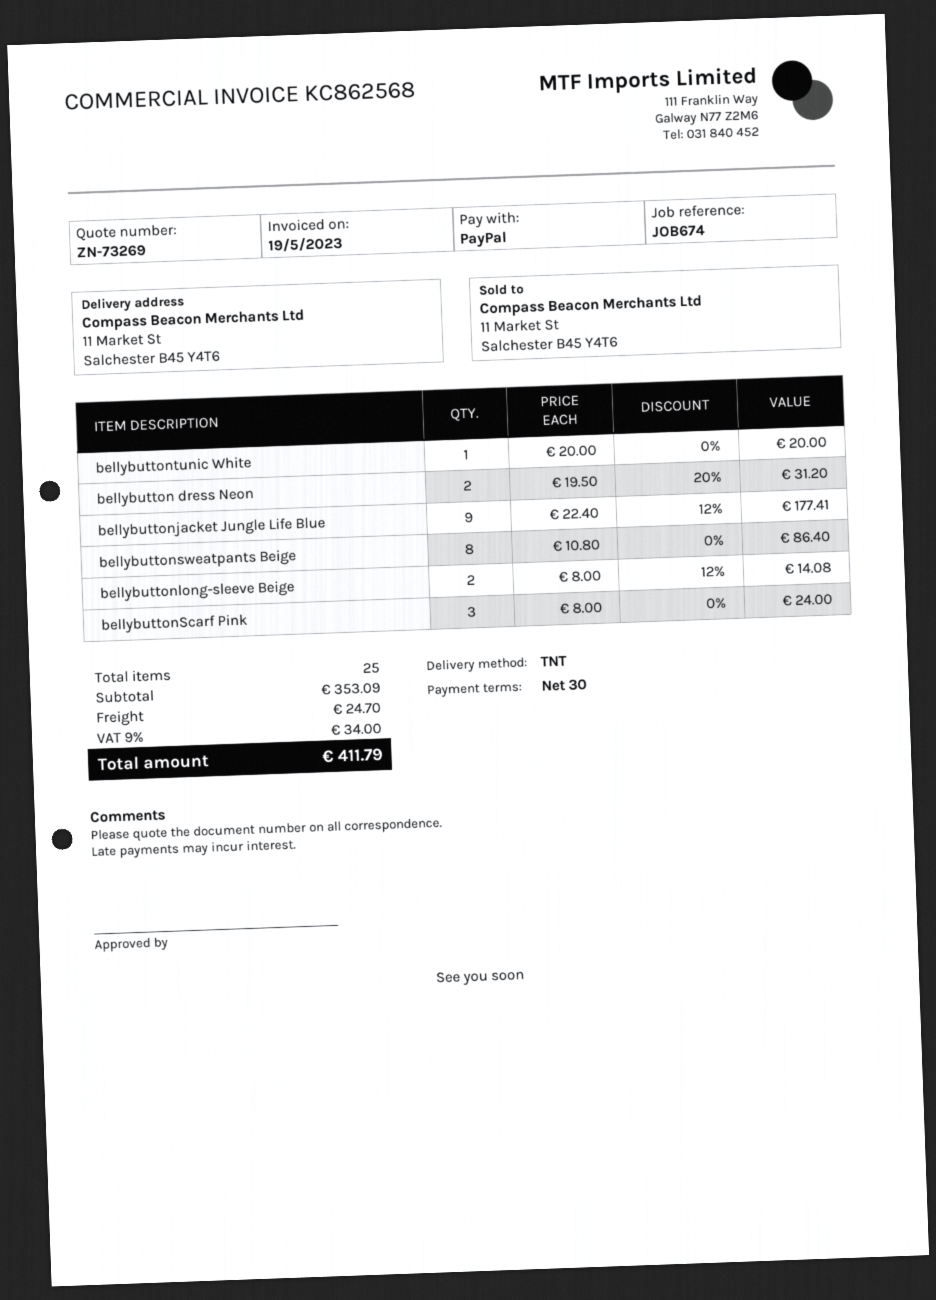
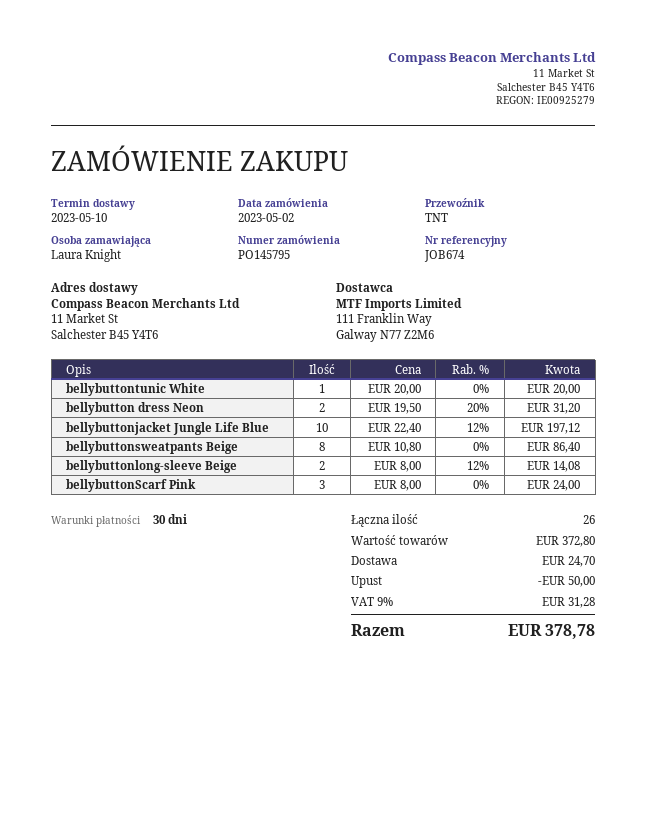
bellybuttonjacket Jungle Life Blue: 9 x 22.40 - 12% = 177.41 -> 10 x 22.40 - 12% = 197.12
total quantity: 25 -> 26
subtotal: 353.09 -> 372.80
discount: none -> 50.00
tax: 9% = 34.00 -> 9% = 31.28
total: 411.79 -> 378.78

